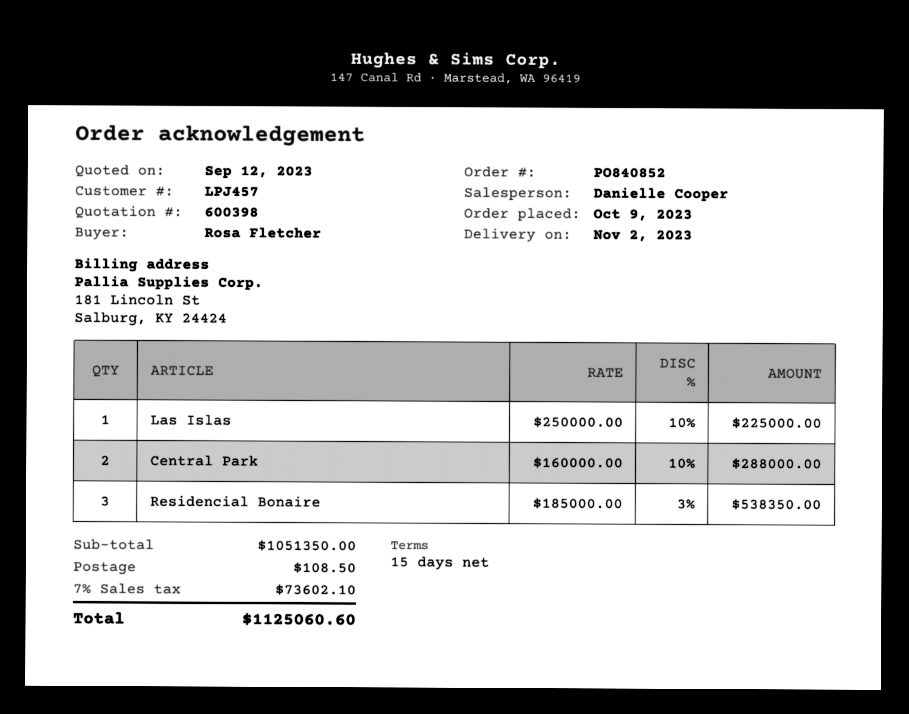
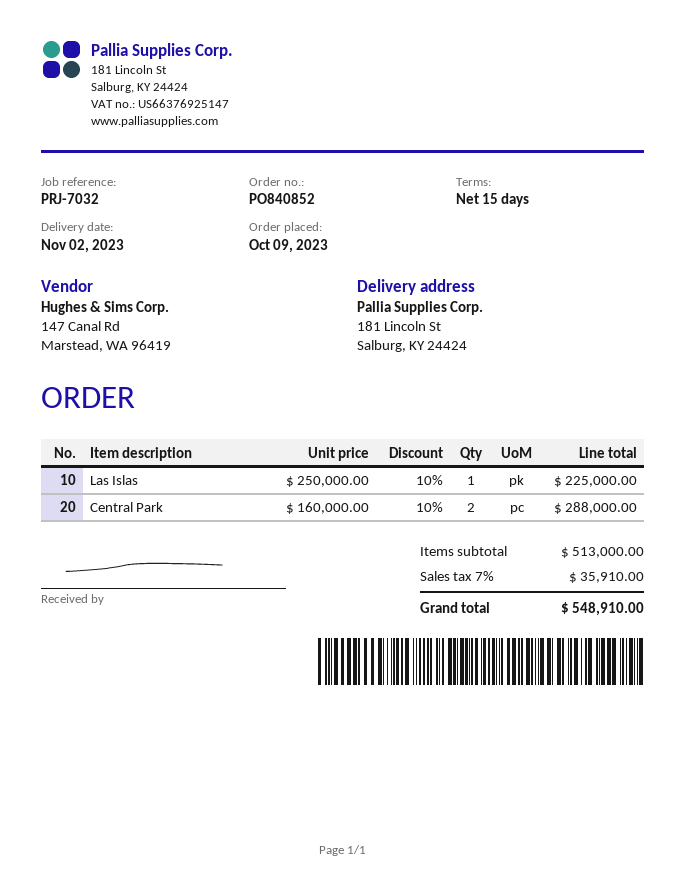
Residencial Bonaire: 3 x 185000.00 - 3% = 538350.00 -> none
subtotal: 1051350.00 -> 513000.00
shipping: 108.50 -> none
tax: 7% = 73602.10 -> 7% = 35910.00
total: 1125060.60 -> 548910.00

